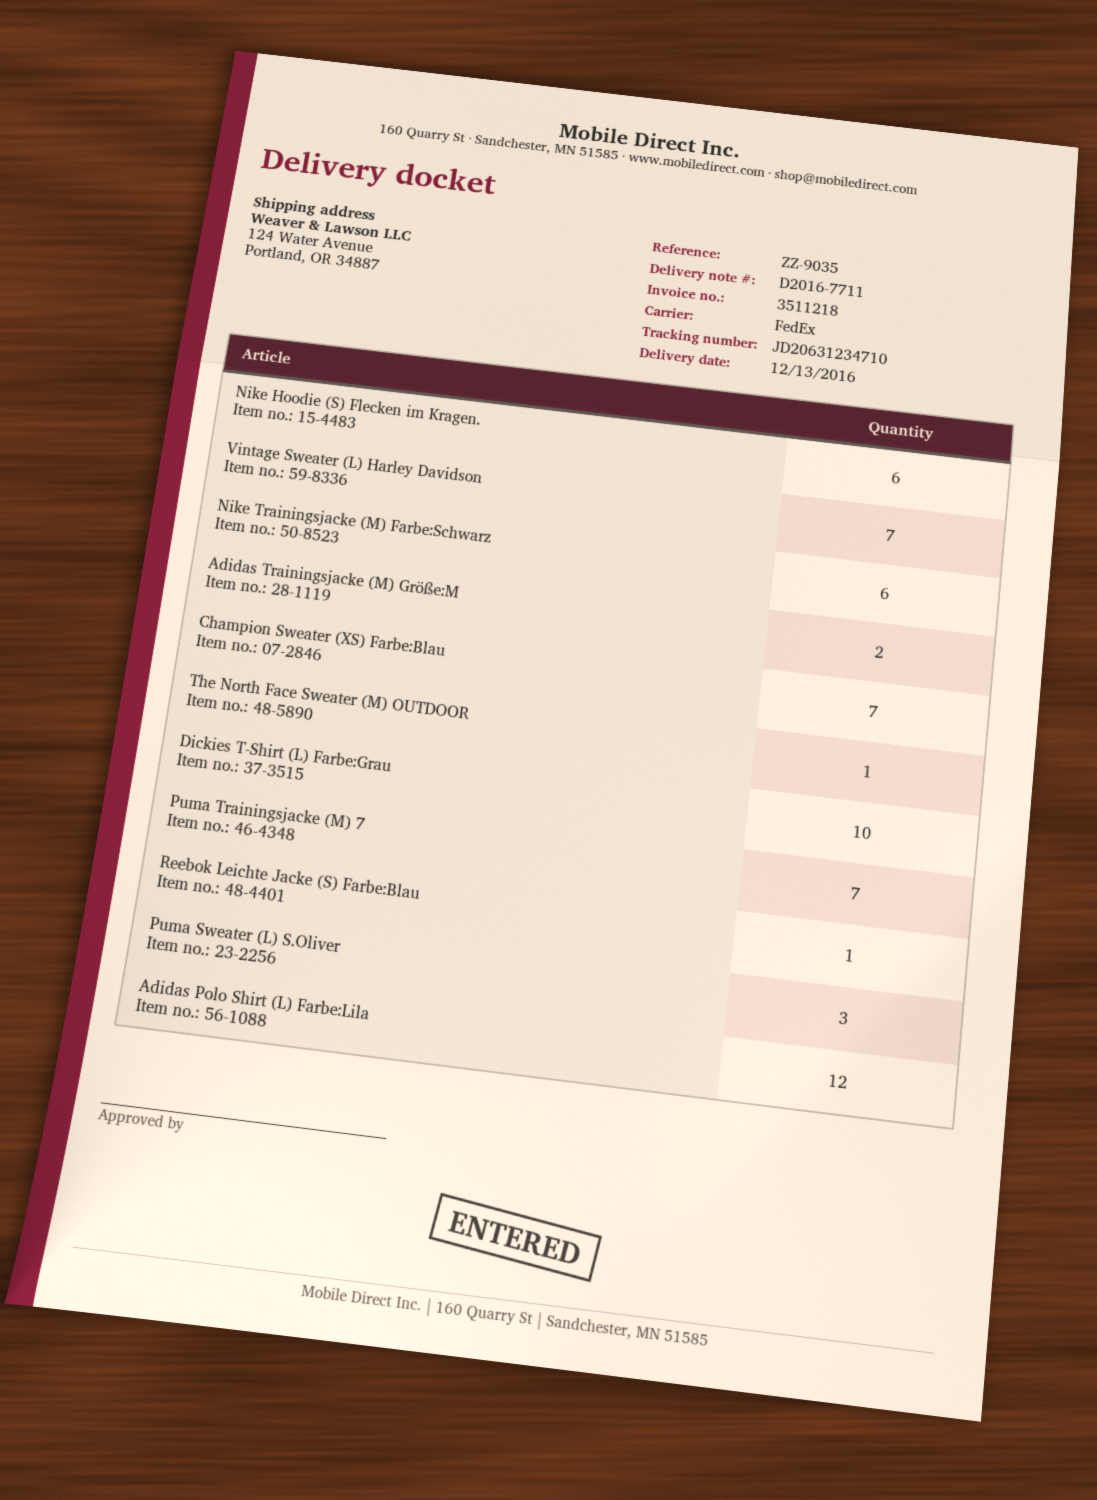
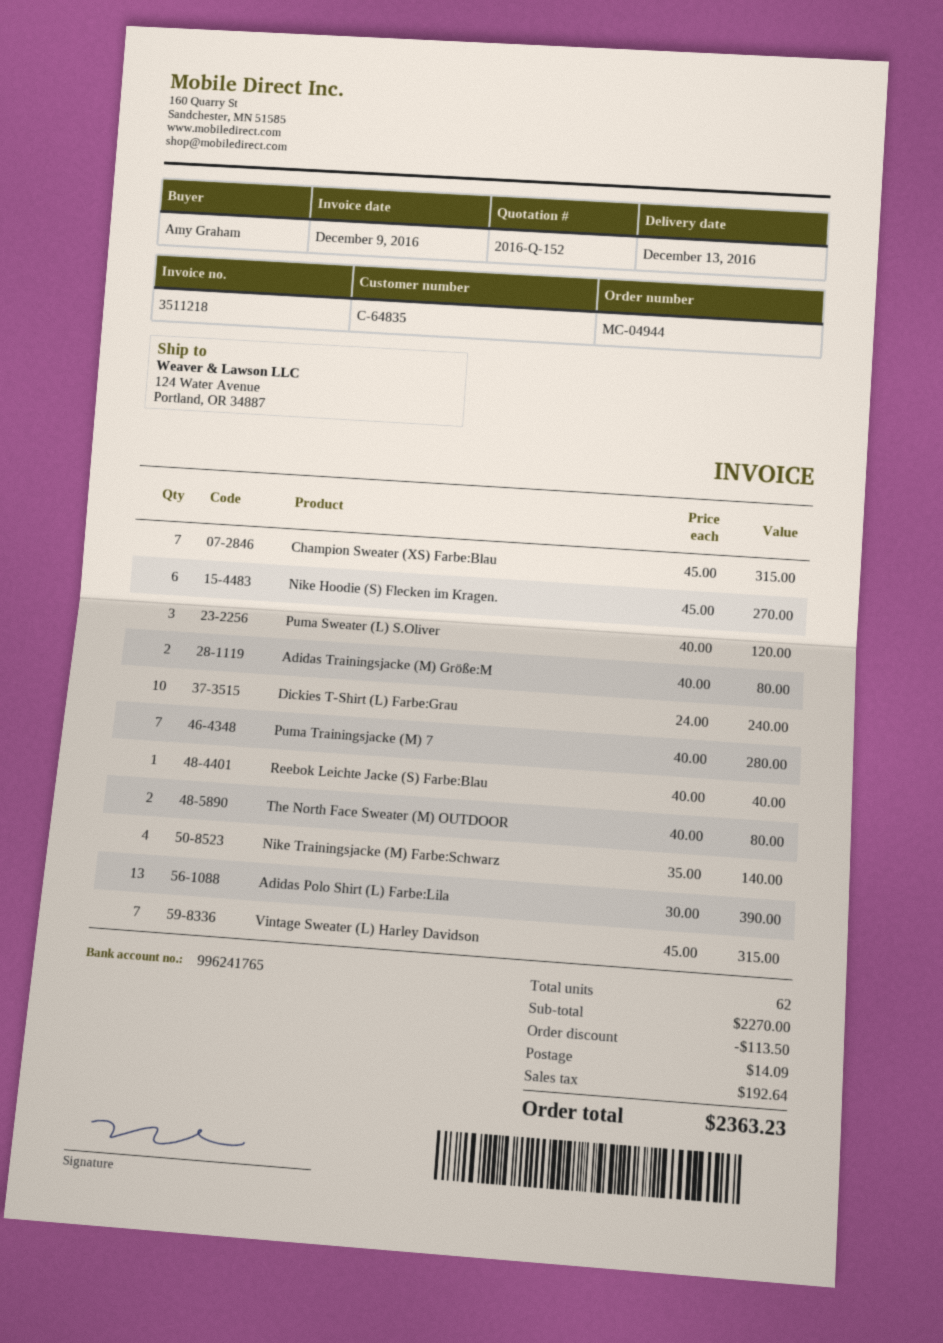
Nike Trainingsjacke (M) Farbe:Schwarz: 6 -> 4
The North Face Sweater (M) OUTDOOR: 1 -> 2
Adidas Polo Shirt (L) Farbe:Lila: 12 -> 13

